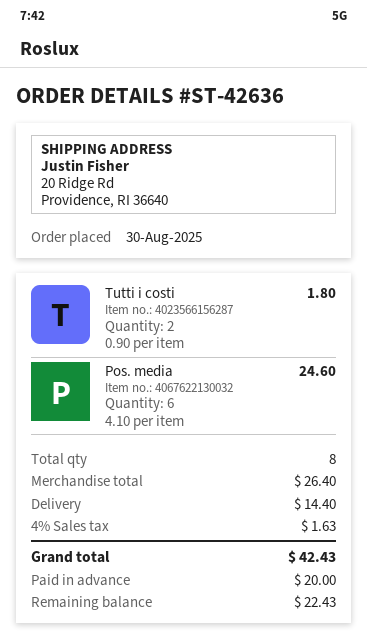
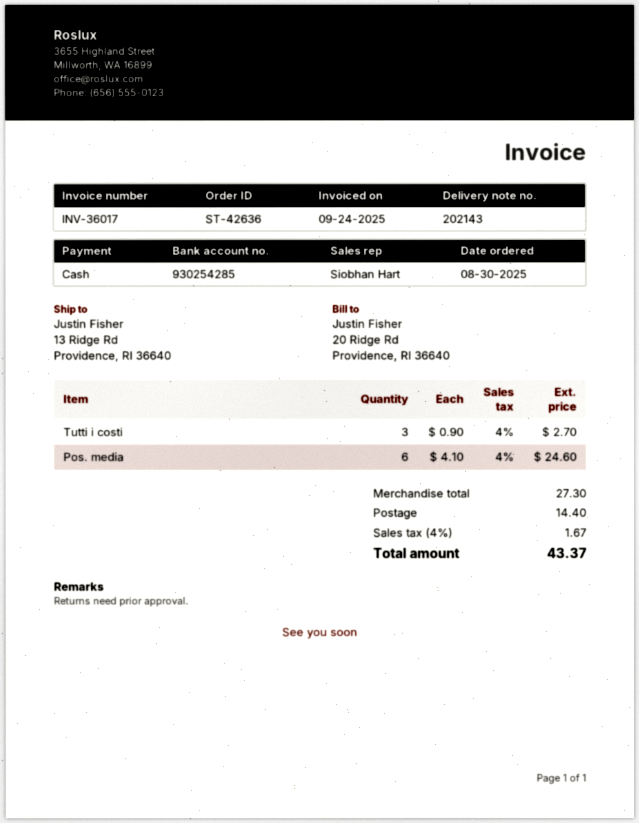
ship to: 20 Ridge Rd, Providence, RI 36640 -> 13 Ridge Rd, Providence, RI 36640
Tutti i costi: 2 x 0.90 = 1.80 -> 3 x 0.90 = 2.70
subtotal: 26.40 -> 27.30
tax: 4% = 1.63 -> 4% = 1.67
total: 42.43 -> 43.37

